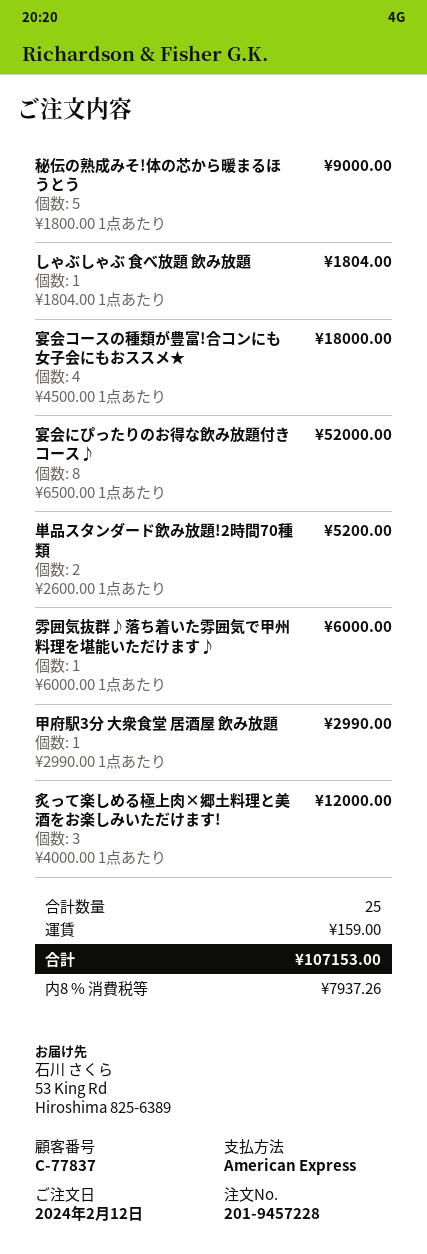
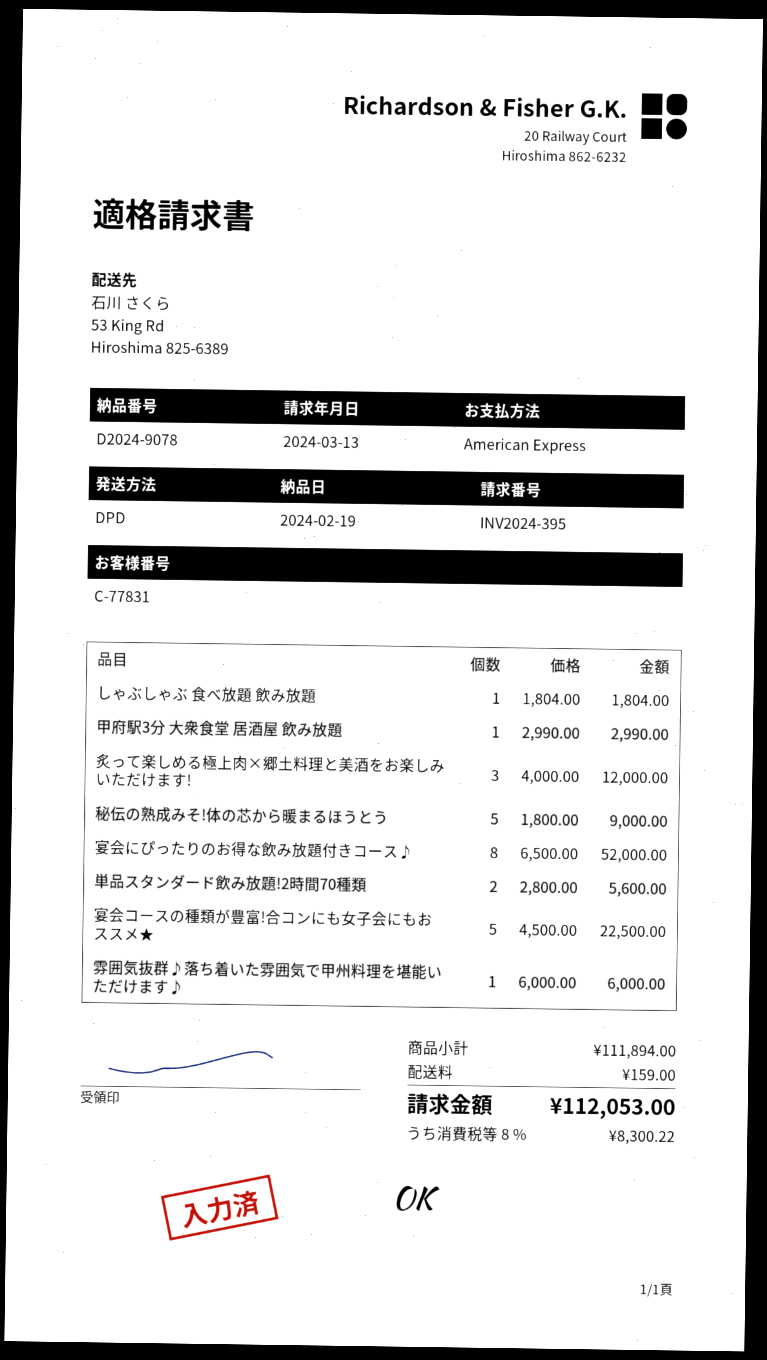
customer number: C-77837 -> C-77831
宴会コースの種類が豊富!合コンにも女子会にもおススメ★: 4 x 4500.00 = 18000.00 -> 5 x 4500.00 = 22500.00
単品スタンダード飲み放題!2時間70種類: 2 x 2600.00 = 5200.00 -> 2 x 2800.00 = 5600.00
tax: 8% = 7937.26 -> 8% = 8300.22
total: 107153.00 -> 112053.00

